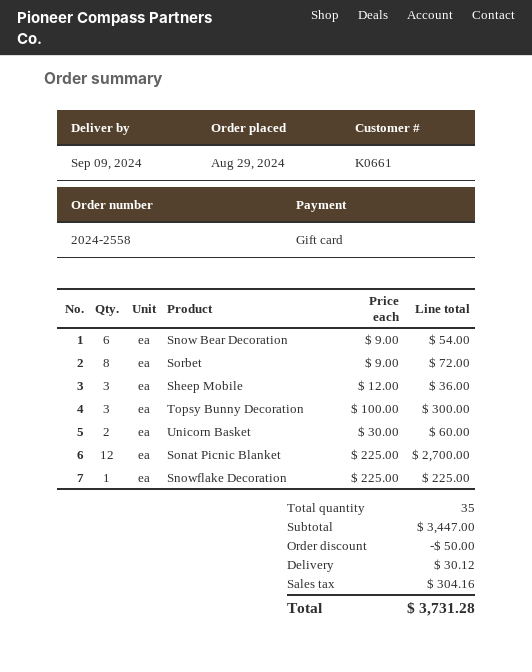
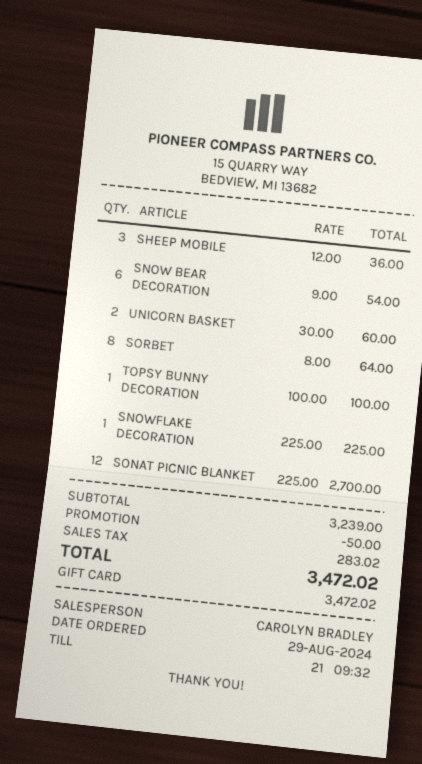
Sorbet: 8 x 9.00 = 72.00 -> 8 x 8.00 = 64.00
Topsy Bunny Decoration: 3 x 100.00 = 300.00 -> 1 x 100.00 = 100.00
subtotal: 3447.00 -> 3239.00
shipping: 30.12 -> none
tax: 304.16 -> 283.02
total: 3731.28 -> 3472.02

